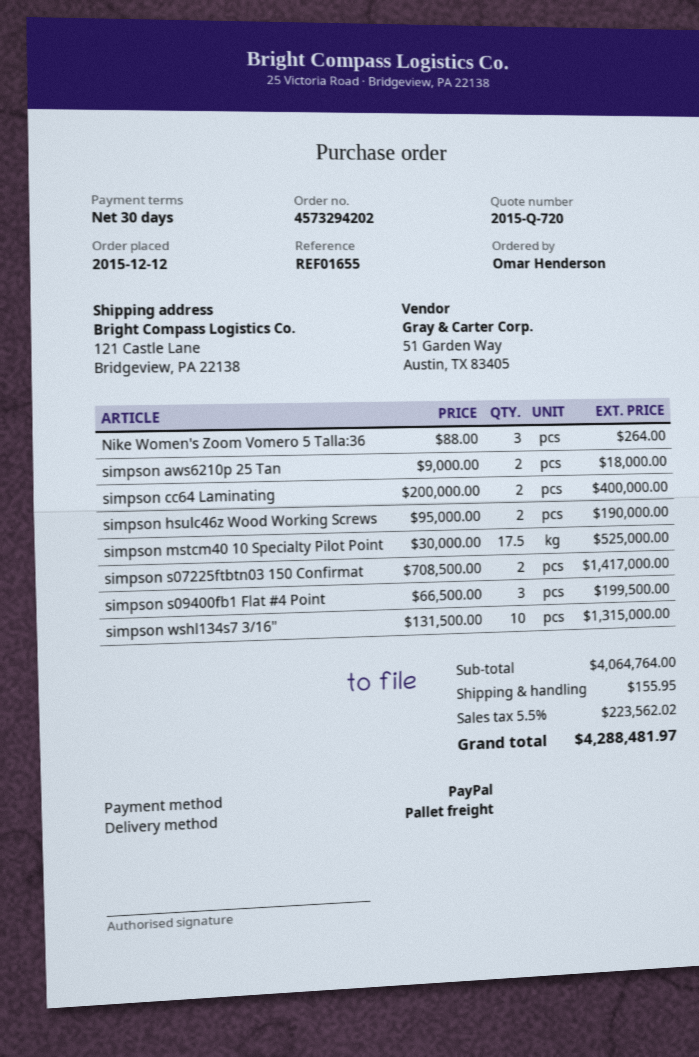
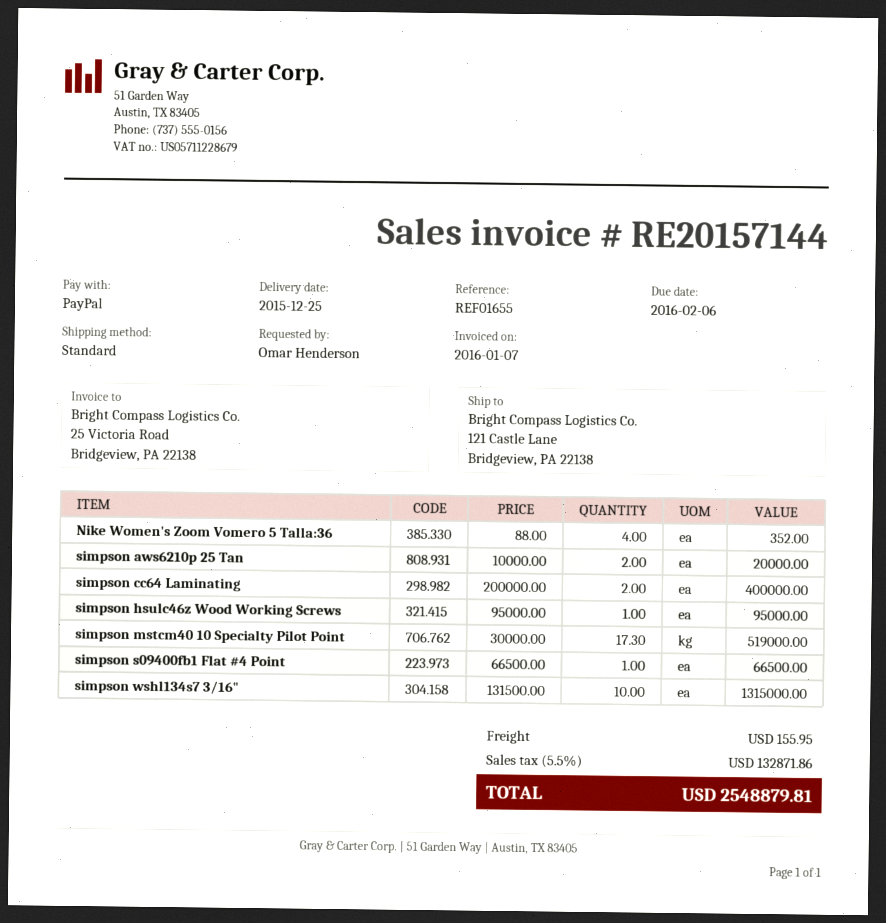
shipping method: pallet freight -> standard
Nike Women's Zoom Vomero 5 Talla:36: 3 x 88.00 = 264.00 -> 4 x 88.00 = 352.00
simpson aws6210p 25 Tan: 2 x 9000.00 = 18000.00 -> 2 x 10000.00 = 20000.00
simpson hsulc46z Wood Working Screws: 2 x 95000.00 = 190000.00 -> 1 x 95000.00 = 95000.00
simpson mstcm40 10 Specialty Pilot Point: 17.5 x 30000.00 = 525000.00 -> 17.3 x 30000.00 = 519000.00
simpson s07225ftbtn03 150 Confirmat: 2 x 708500.00 = 1417000.00 -> none
simpson s09400fb1 Flat #4 Point: 3 x 66500.00 = 199500.00 -> 1 x 66500.00 = 66500.00
tax: 5.5% = 223562.02 -> 5.5% = 132871.86
total: 4288481.97 -> 2548879.81

